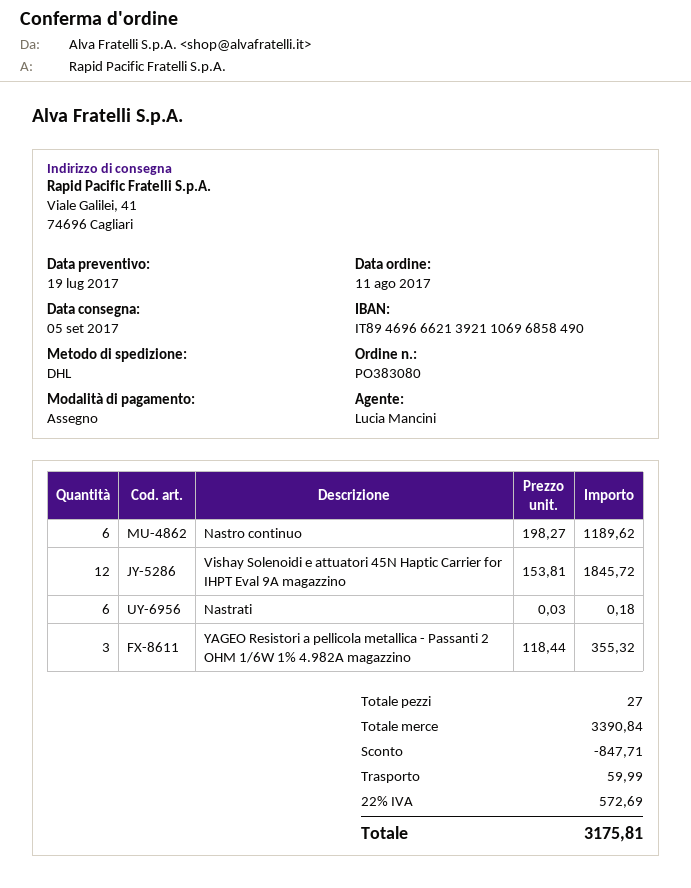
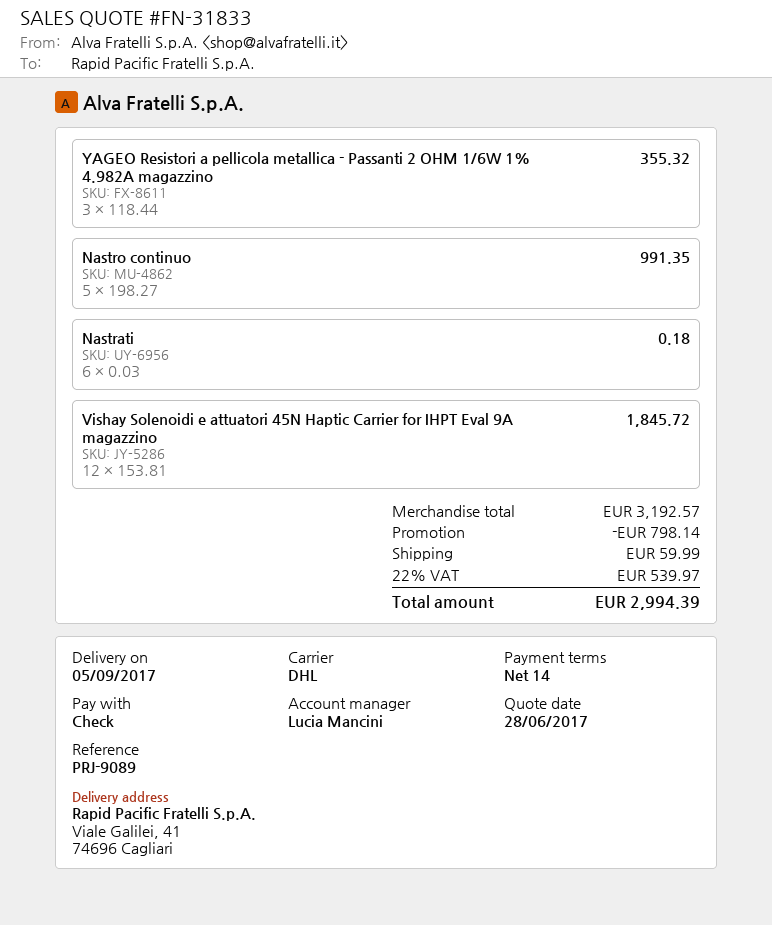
quote date: 2017-07-19 -> 2017-06-28
Nastro continuo: 6 x 198.27 = 1189.62 -> 5 x 198.27 = 991.35
subtotal: 3390.84 -> 3192.57
discount: 847.71 -> 798.14
tax: 22% = 572.69 -> 22% = 539.97
total: 3175.81 -> 2994.39

